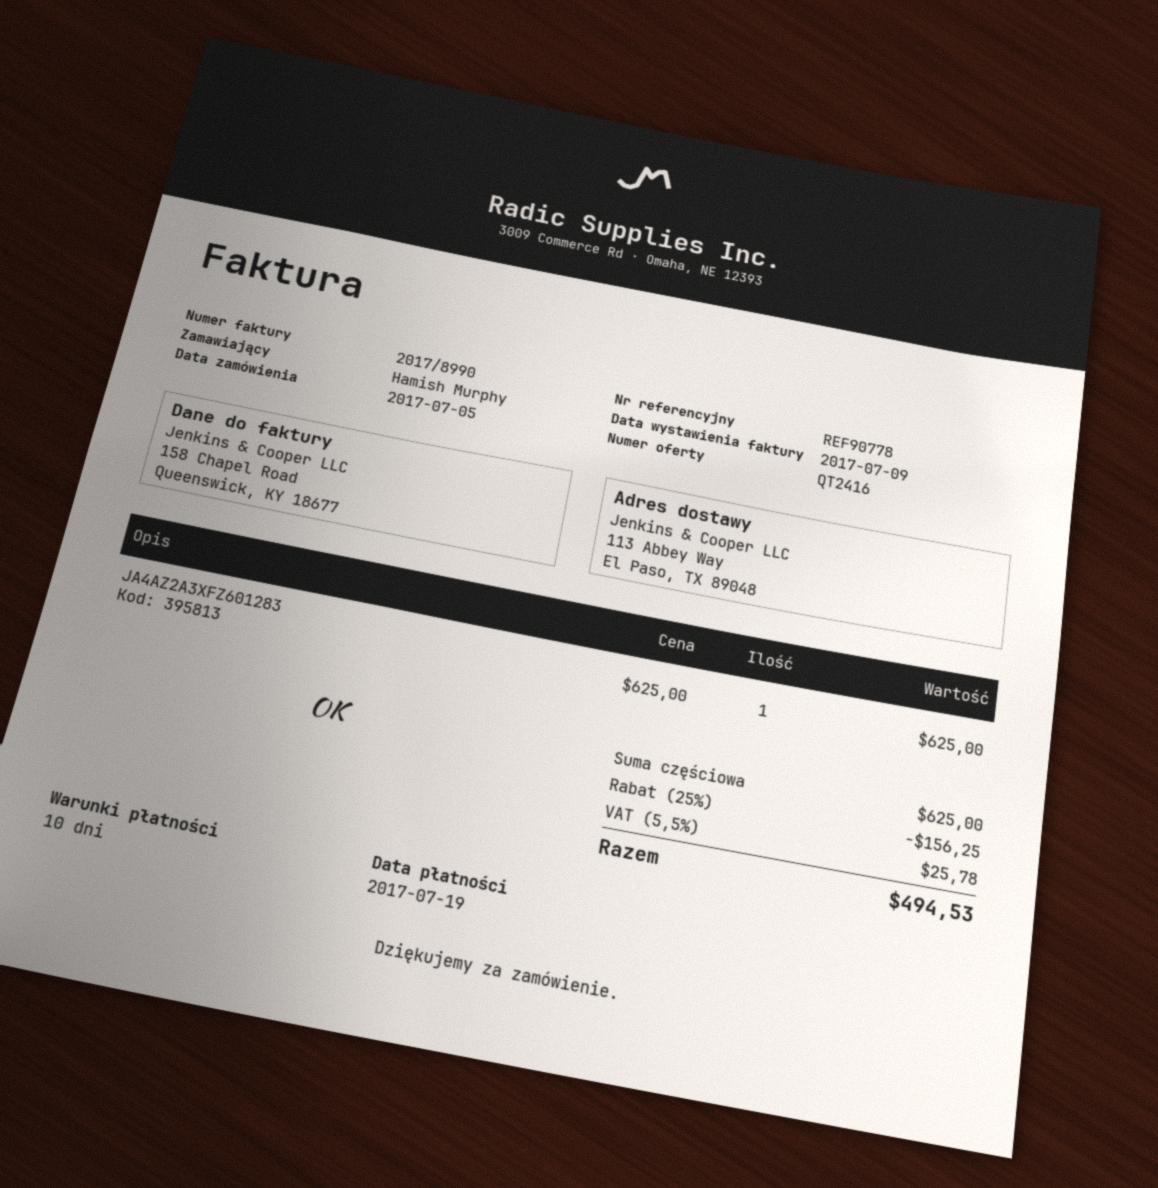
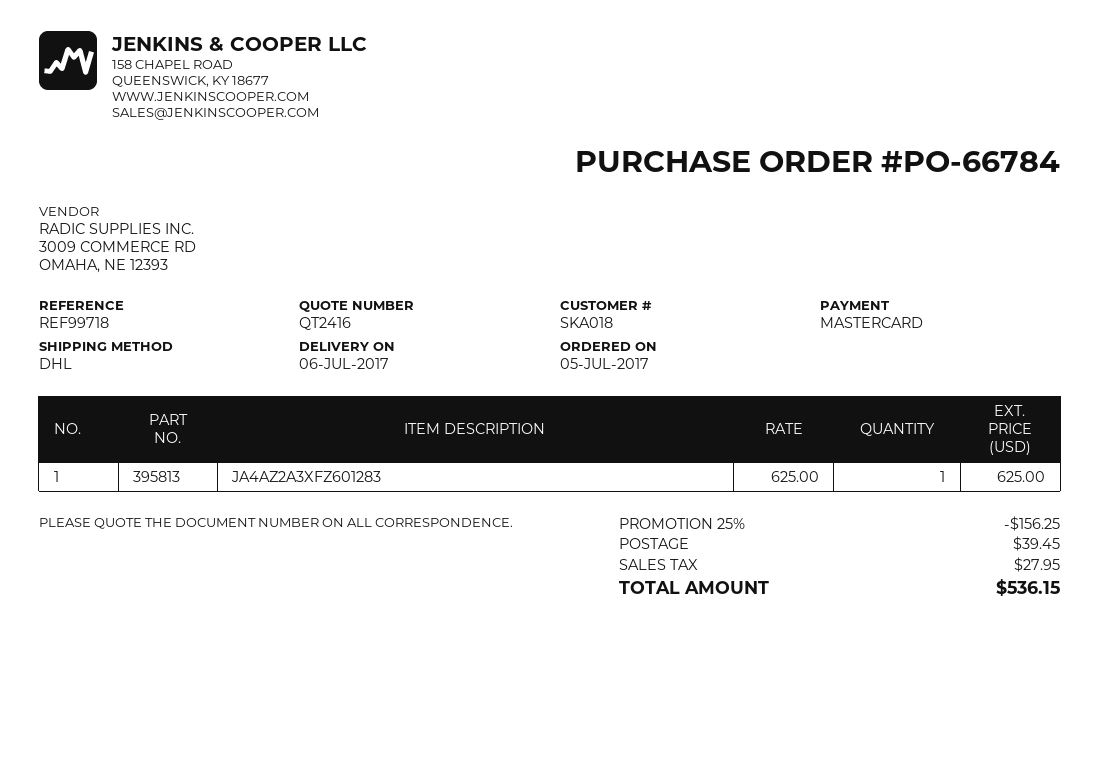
reference: REF90778 -> REF99718
shipping: none -> 39.45
tax: 25.78 -> 27.95
total: 494.53 -> 536.15

